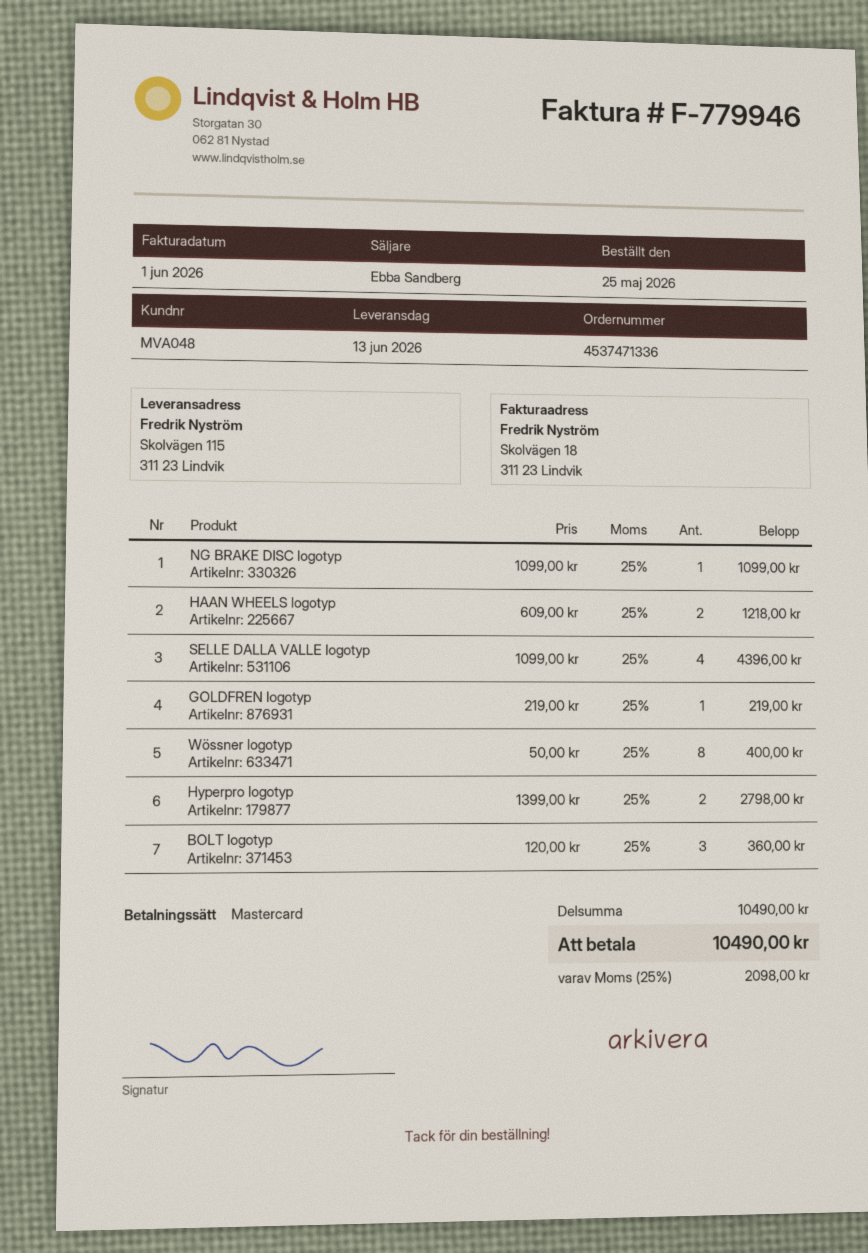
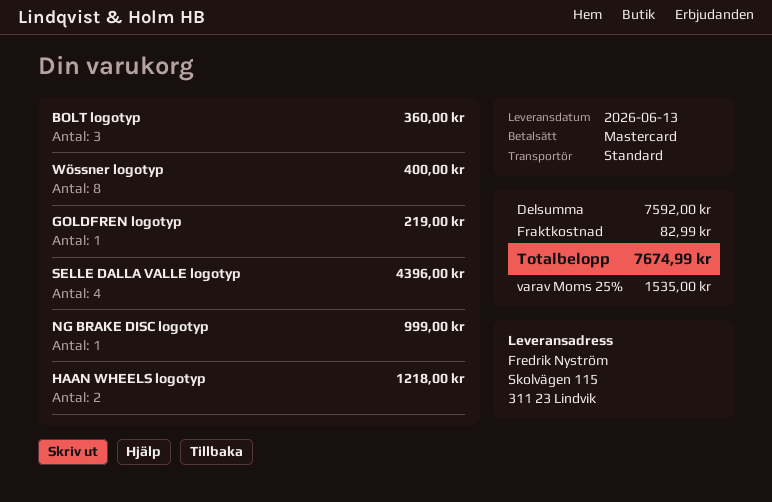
NG BRAKE DISC logotyp: 1 for 1099.00 -> 1 for 999.00
Hyperpro logotyp: 2 for 2798.00 -> none
subtotal: 10490.00 -> 7592.00
shipping: none -> 82.99
tax: 25% = 2098.00 -> 25% = 1535.00
total: 10490.00 -> 7674.99

